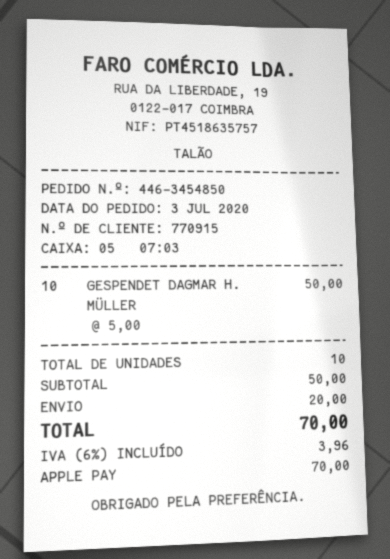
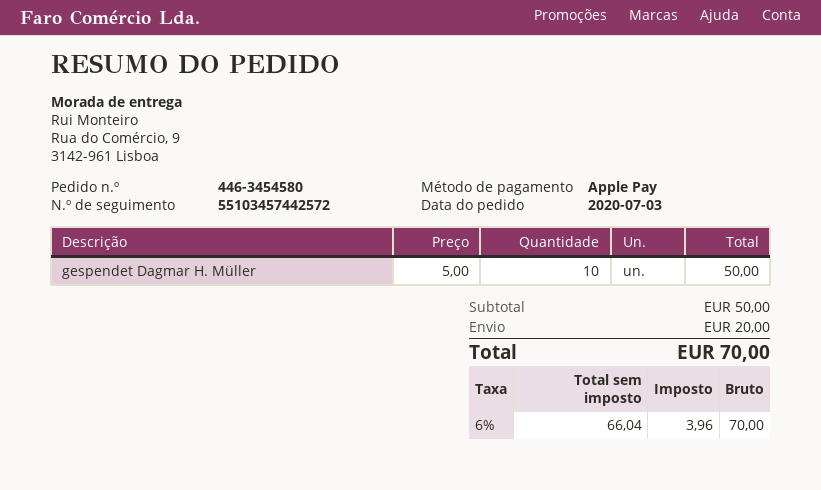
order number: 446-3454850 -> 446-3454580

